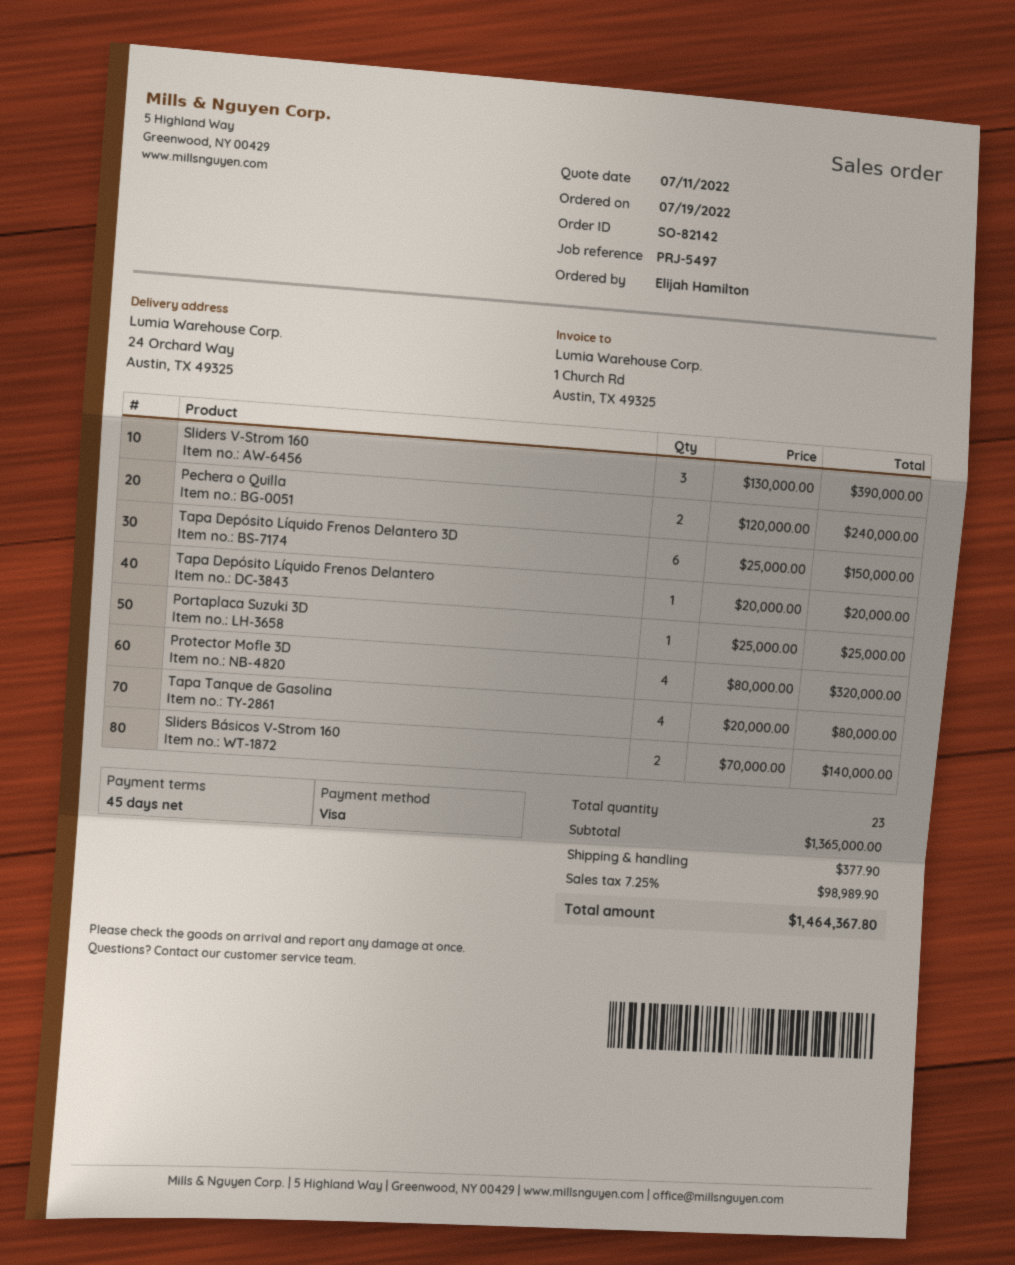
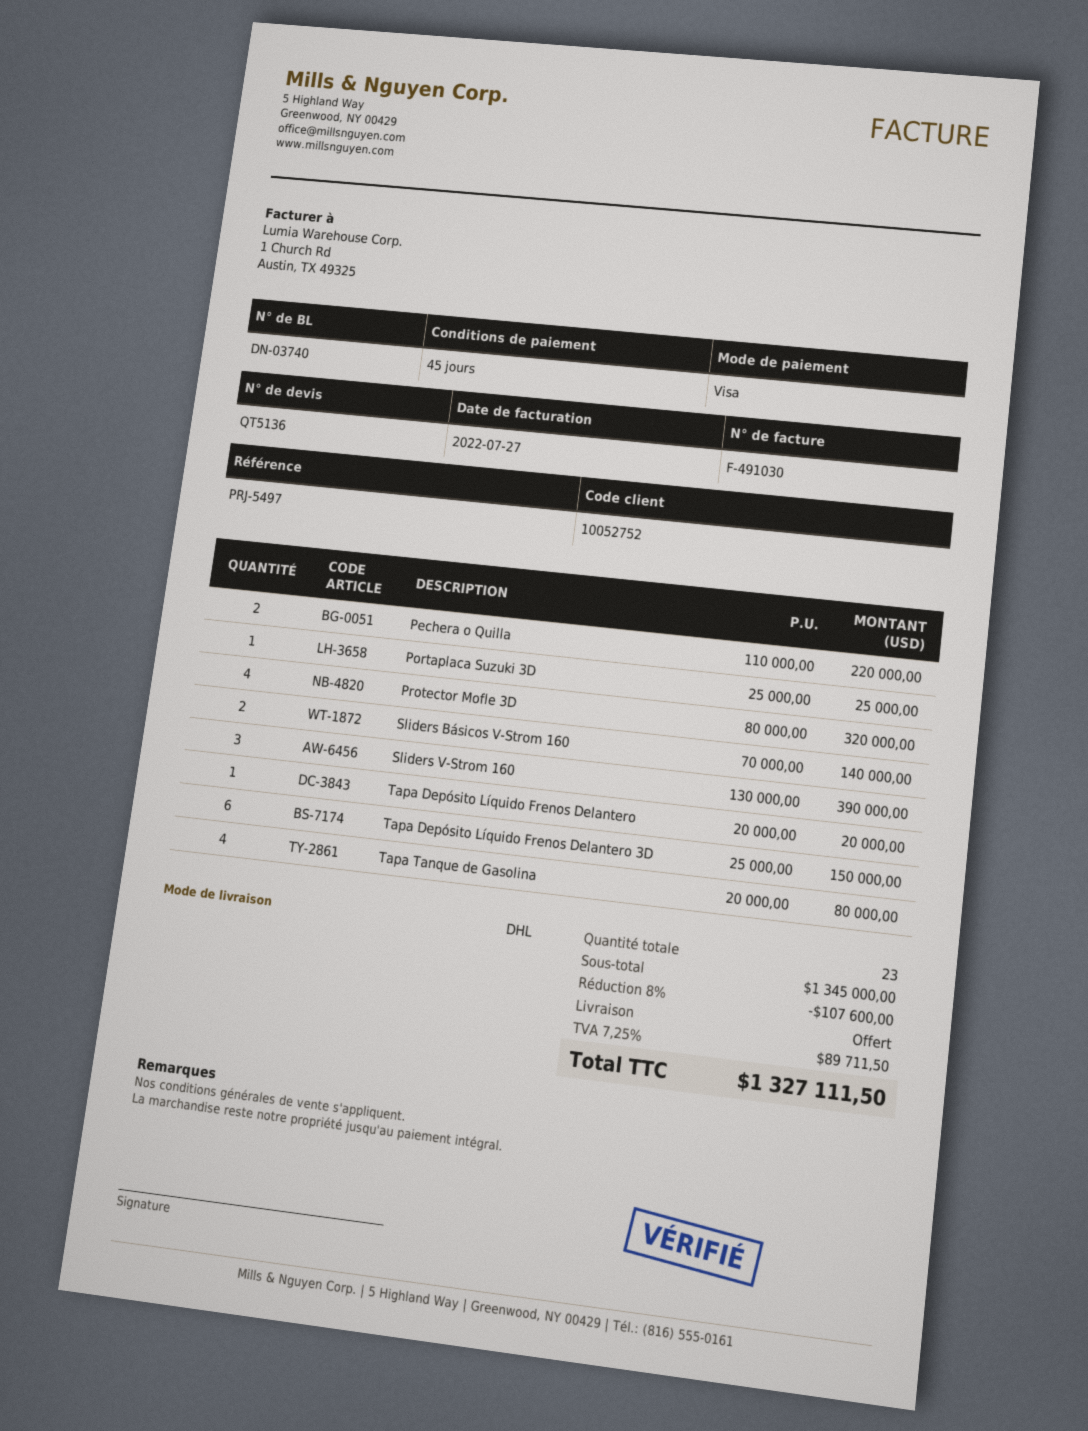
Pechera o Quilla: 2 x 120000.00 = 240000.00 -> 2 x 110000.00 = 220000.00
subtotal: 1365000.00 -> 1345000.00
discount: none -> 8% = 107600.00
shipping: 377.90 -> 0.00
tax: 7.25% = 98989.90 -> 7.25% = 89711.50
total: 1464367.80 -> 1327111.50

